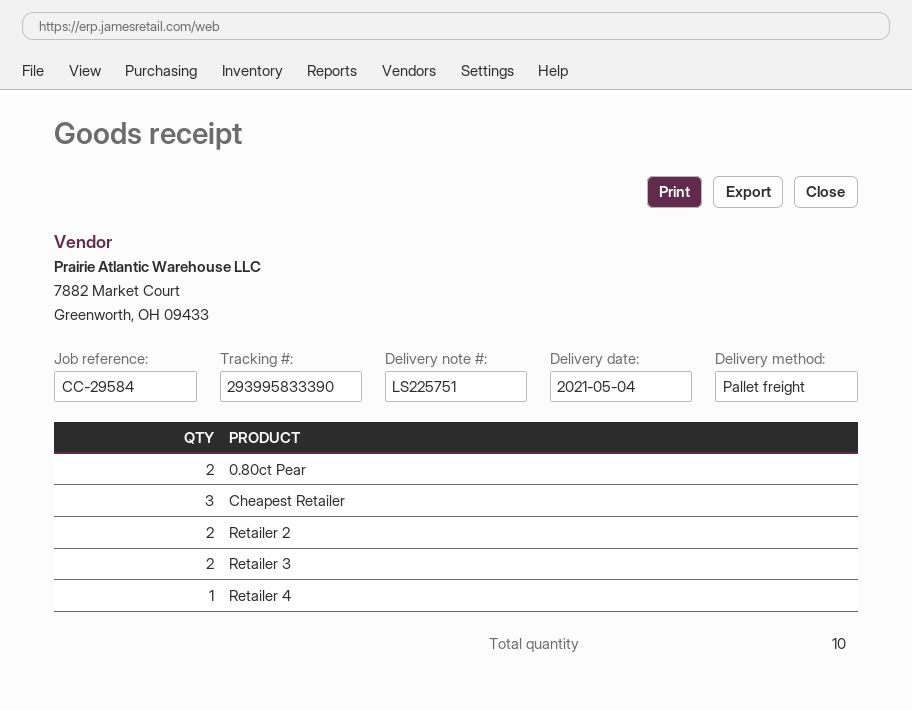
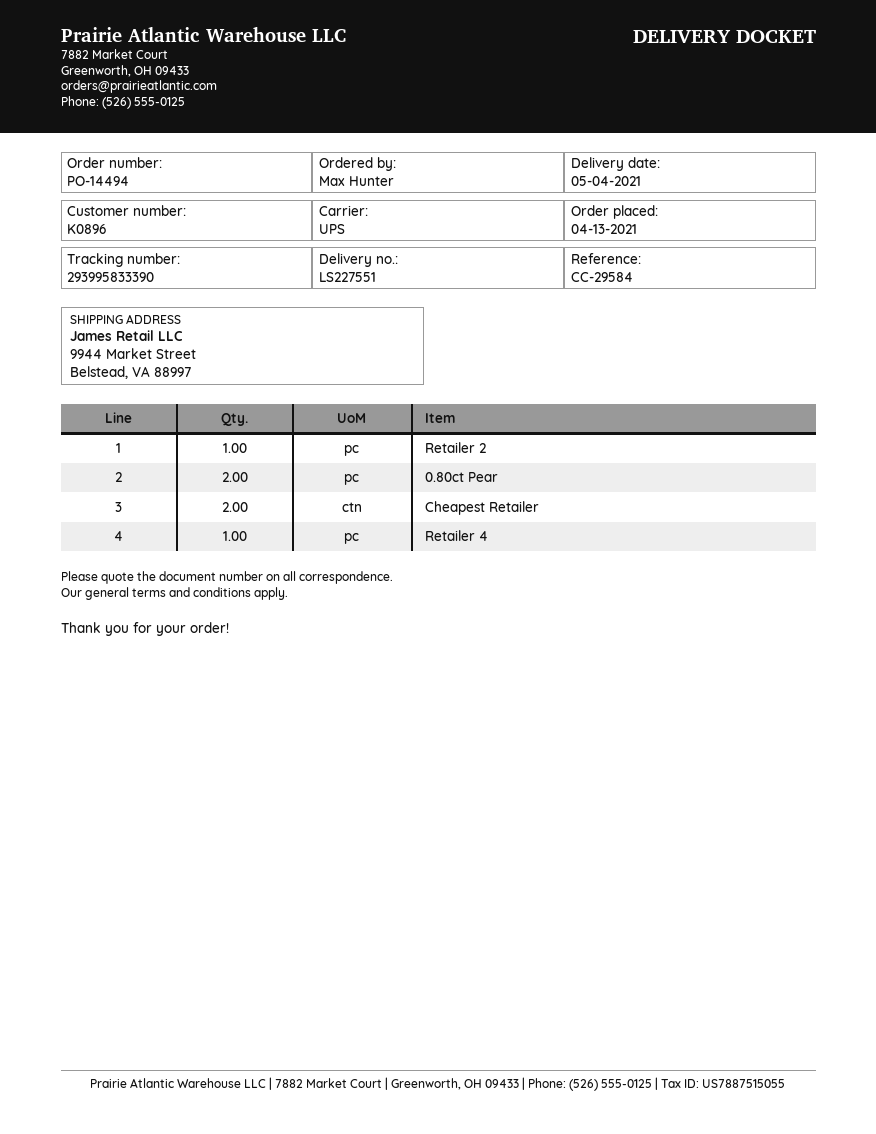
delivery note number: LS225751 -> LS227551
shipping method: pallet freight -> UPS
Cheapest Retailer: 3 -> 2
Retailer 2: 2 -> 1
Retailer 3: 2 -> none

